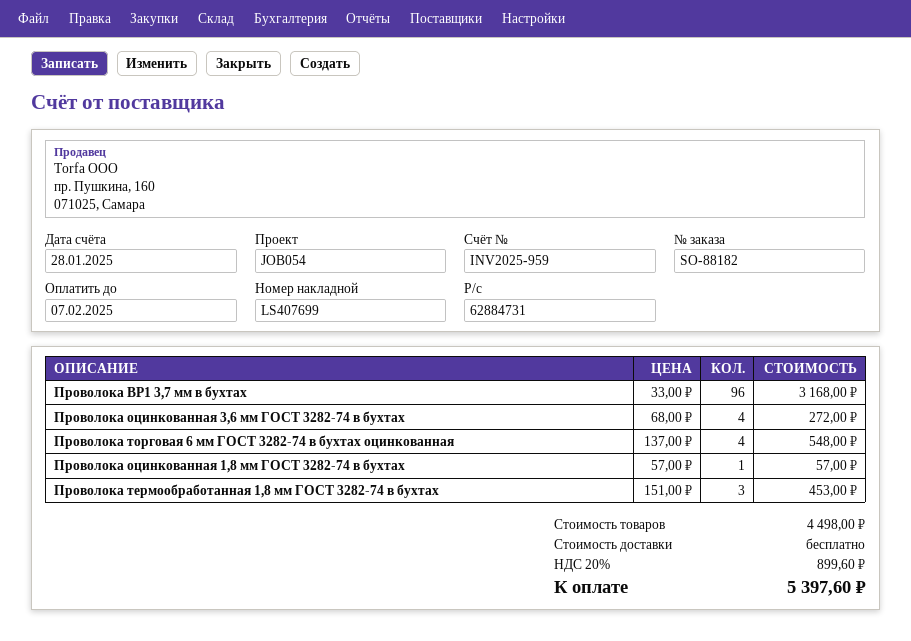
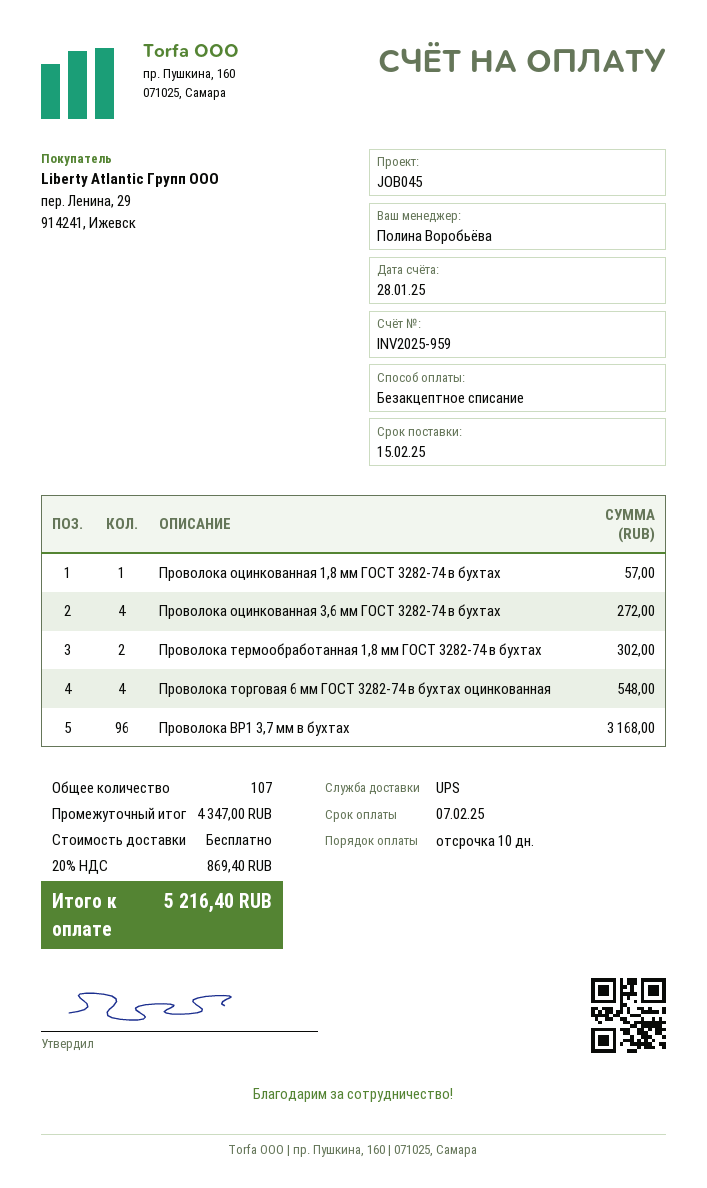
reference: JOB054 -> JOB045
Проволока термообработанная 1,8 мм ГОСТ 3282-74 в бухтах: 3 for 453.00 -> 2 for 302.00
subtotal: 4498.00 -> 4347.00
tax: 20% = 899.60 -> 20% = 869.40
total: 5397.60 -> 5216.40

